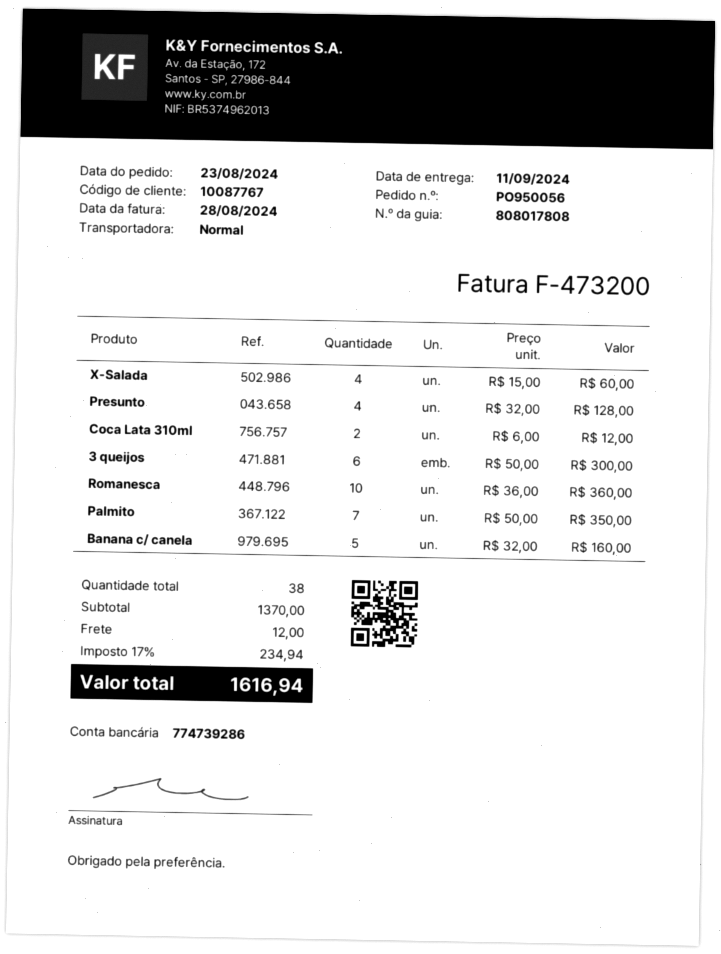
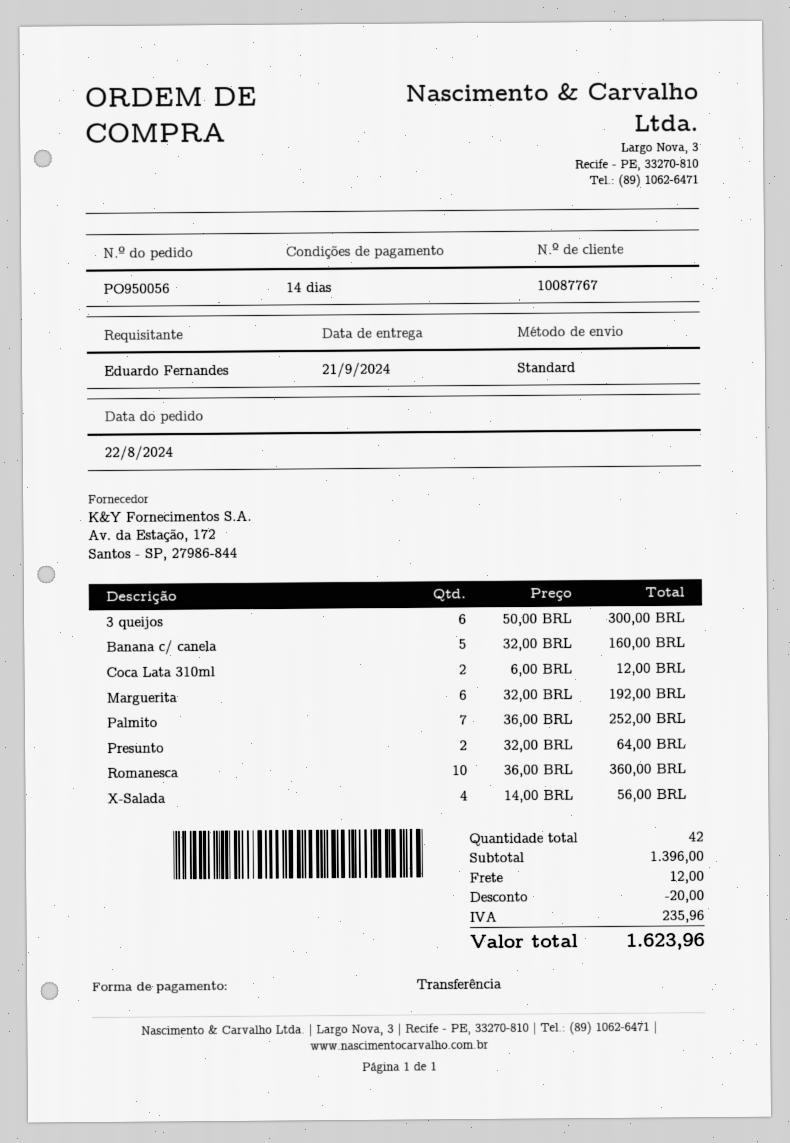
order date: 2024-08-23 -> 2024-08-22
delivery date: 2024-09-11 -> 2024-09-21
X-Salada: 4 x 15.00 = 60.00 -> 4 x 14.00 = 56.00
Presunto: 4 x 32.00 = 128.00 -> 2 x 32.00 = 64.00
Palmito: 7 x 50.00 = 350.00 -> 7 x 36.00 = 252.00
Marguerita: none -> 6 x 32.00 = 192.00
total quantity: 38 -> 42
subtotal: 1370.00 -> 1396.00
discount: none -> 20.00
tax: 234.94 -> 235.96
total: 1616.94 -> 1623.96

